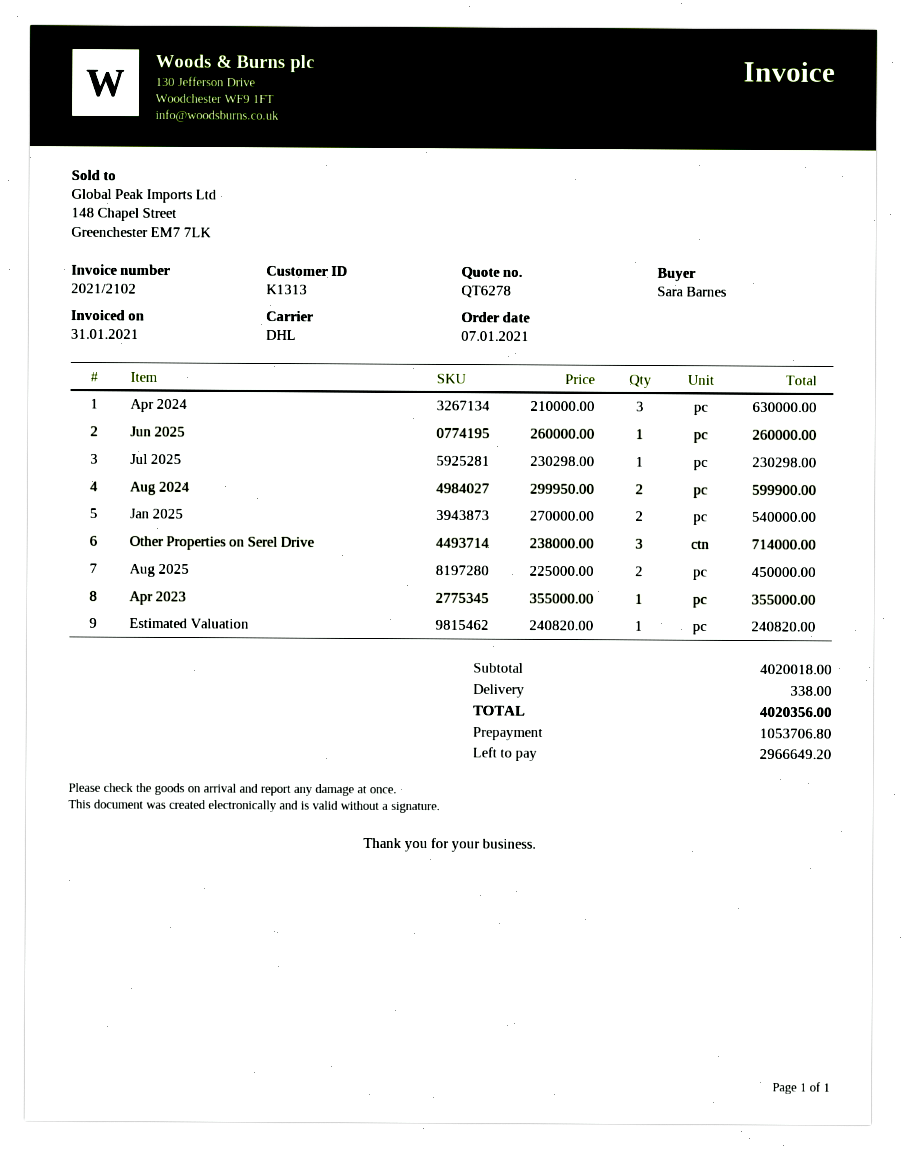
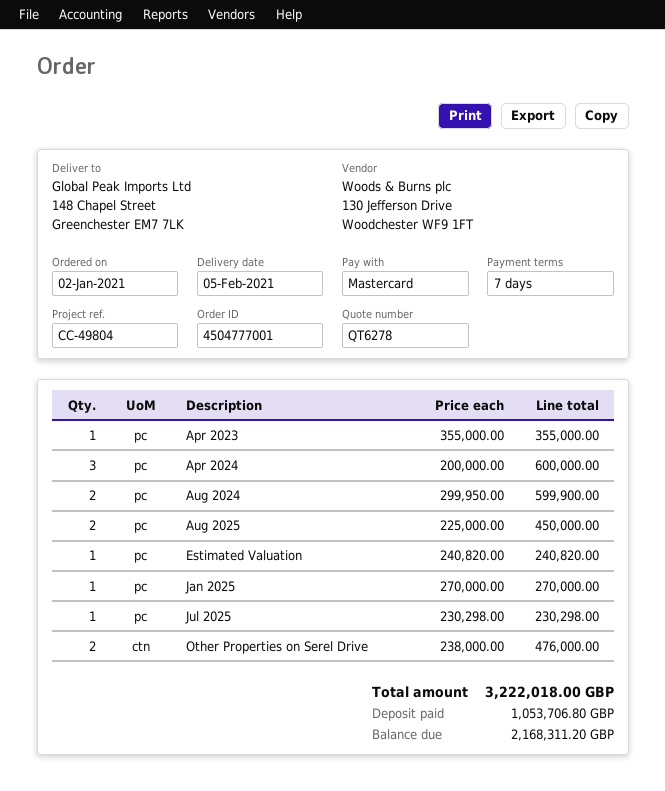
order date: 2021-01-07 -> 2021-01-02
Apr 2024: 3 x 210000.00 = 630000.00 -> 3 x 200000.00 = 600000.00
Jun 2025: 1 x 260000.00 = 260000.00 -> none
Jan 2025: 2 x 270000.00 = 540000.00 -> 1 x 270000.00 = 270000.00
Other Properties on Serel Drive: 3 x 238000.00 = 714000.00 -> 2 x 238000.00 = 476000.00
shipping: 338.00 -> none
total: 4020356.00 -> 3222018.00
balance: 2966649.20 -> 2168311.20

